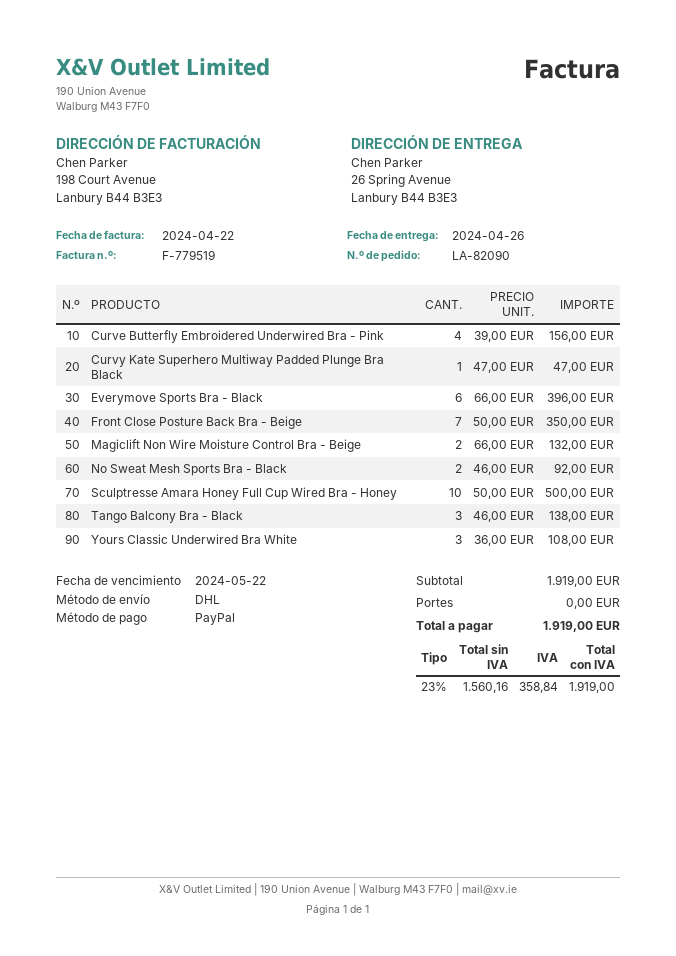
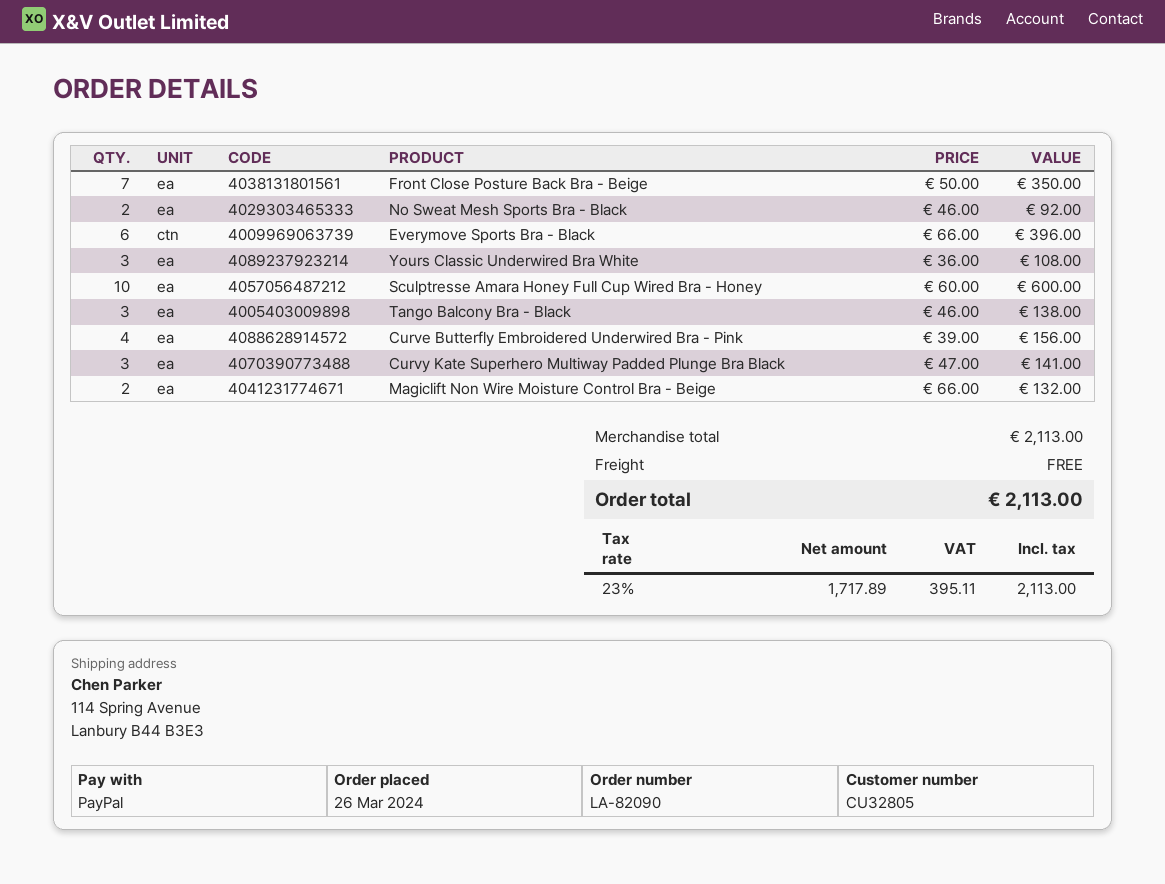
ship to: 26 Spring Avenue, Lanbury B44 B3E3 -> 114 Spring Avenue, Lanbury B44 B3E3
Curvy Kate Superhero Multiway Padded Plunge Bra Black: 1 x 47.00 = 47.00 -> 3 x 47.00 = 141.00
Sculptresse Amara Honey Full Cup Wired Bra - Honey: 10 x 50.00 = 500.00 -> 10 x 60.00 = 600.00
subtotal: 1919.00 -> 2113.00
net: 1560.16 -> 1717.89
tax: 23% = 358.84 -> 23% = 395.11
total: 1919.00 -> 2113.00

